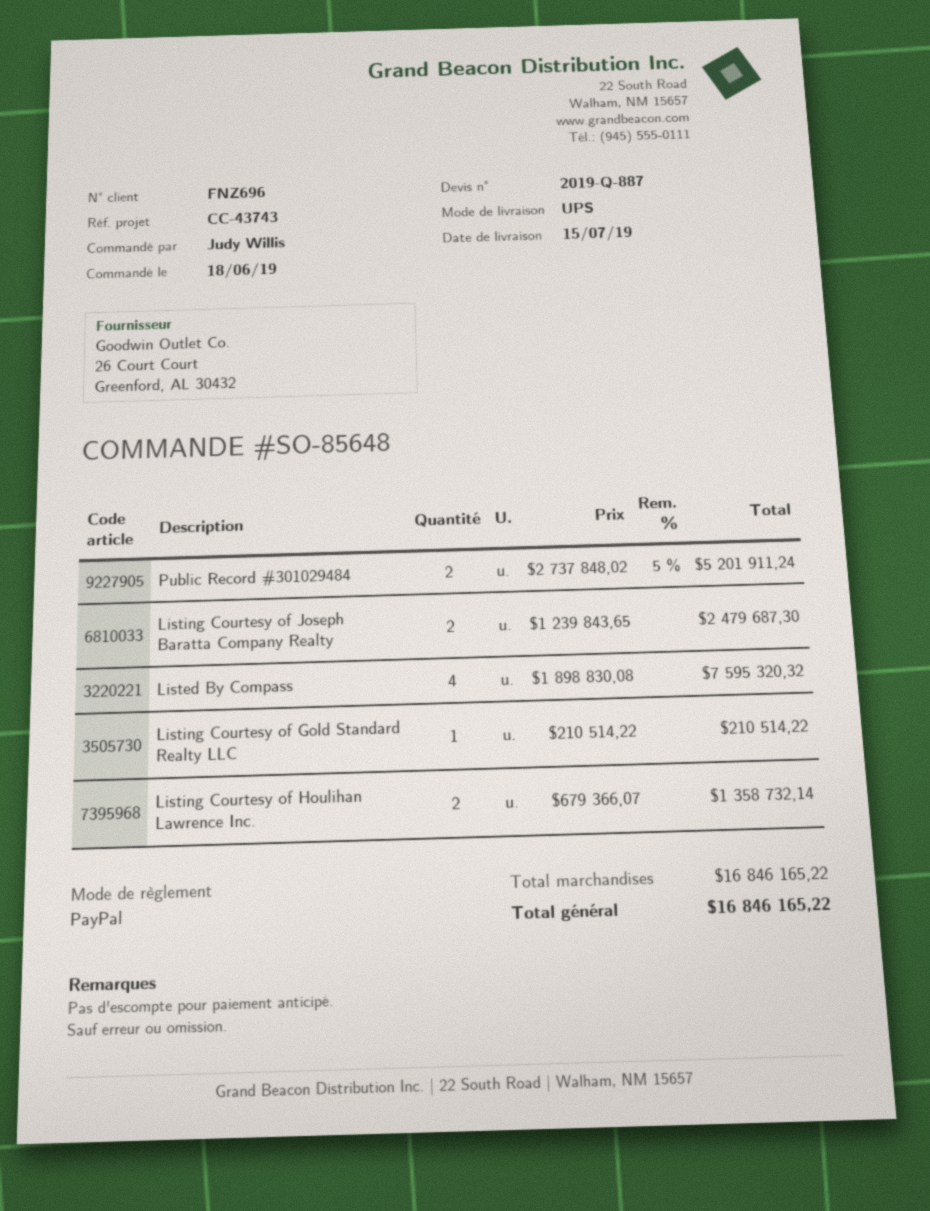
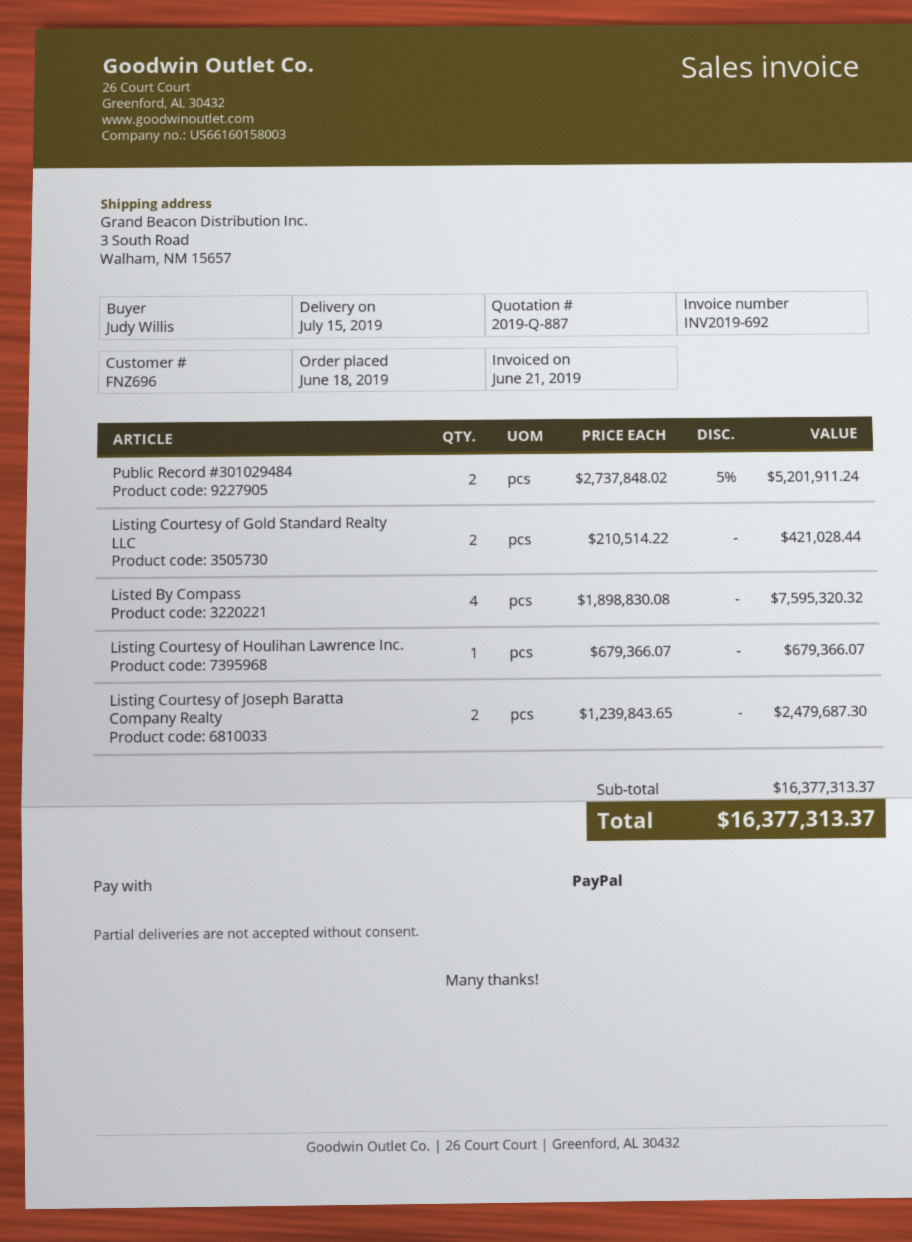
Listing Courtesy of Gold Standard Realty LLC: 1 x 210514.22 = 210514.22 -> 2 x 210514.22 = 421028.44
Listing Courtesy of Houlihan Lawrence Inc.: 2 x 679366.07 = 1358732.14 -> 1 x 679366.07 = 679366.07
subtotal: 16846165.22 -> 16377313.37
total: 16846165.22 -> 16377313.37

